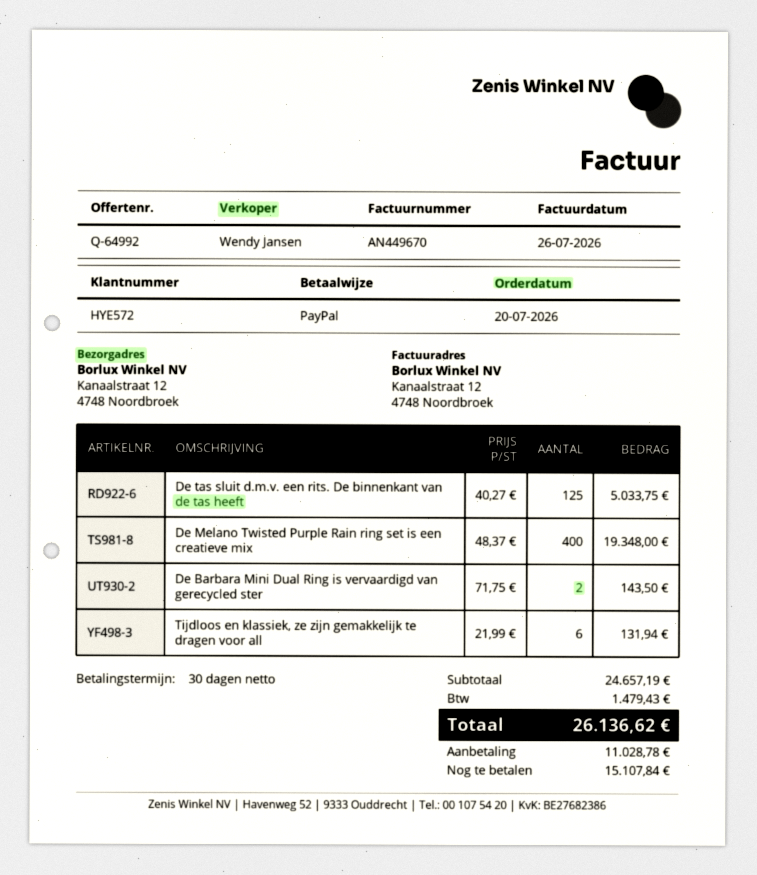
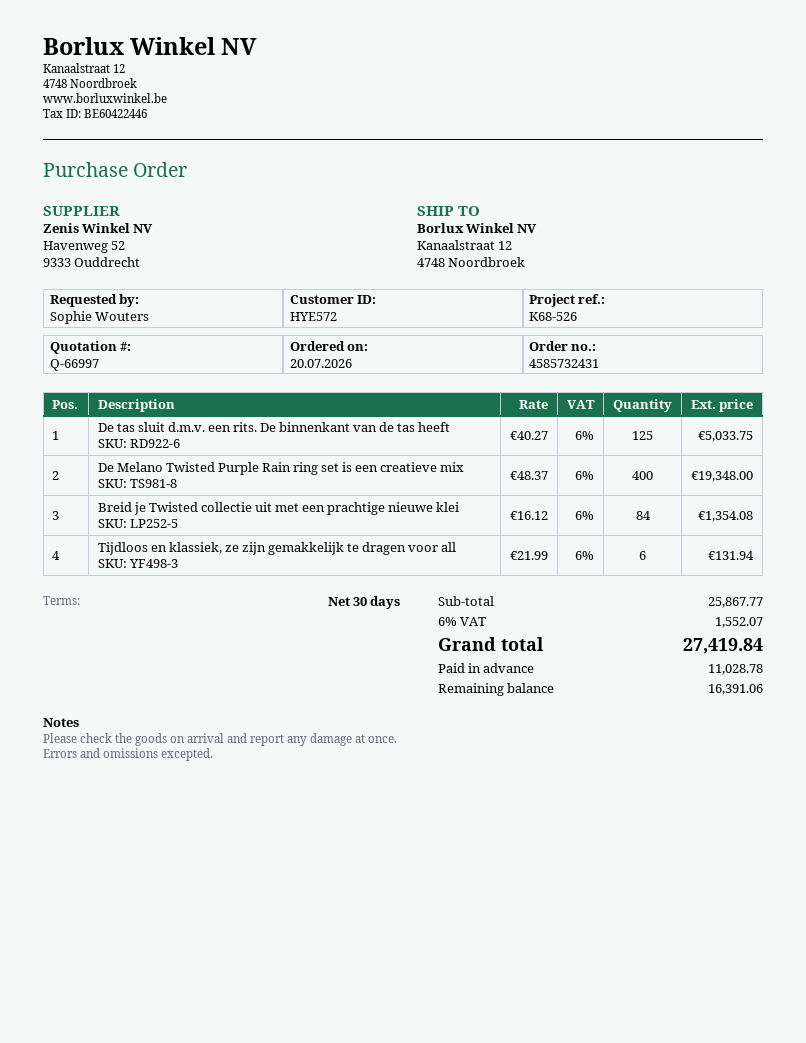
quote number: Q-64992 -> Q-66997
De Barbara Mini Dual Ring is vervaardigd van gerecycled ster: 2 x 71.75 = 143.50 -> none
Breid je Twisted collectie uit met een prachtige nieuwe klei: none -> 84 x 16.12 = 1354.08
subtotal: 24657.19 -> 25867.77
tax: 1479.43 -> 1552.07
total: 26136.62 -> 27419.84
balance: 15107.84 -> 16391.06

